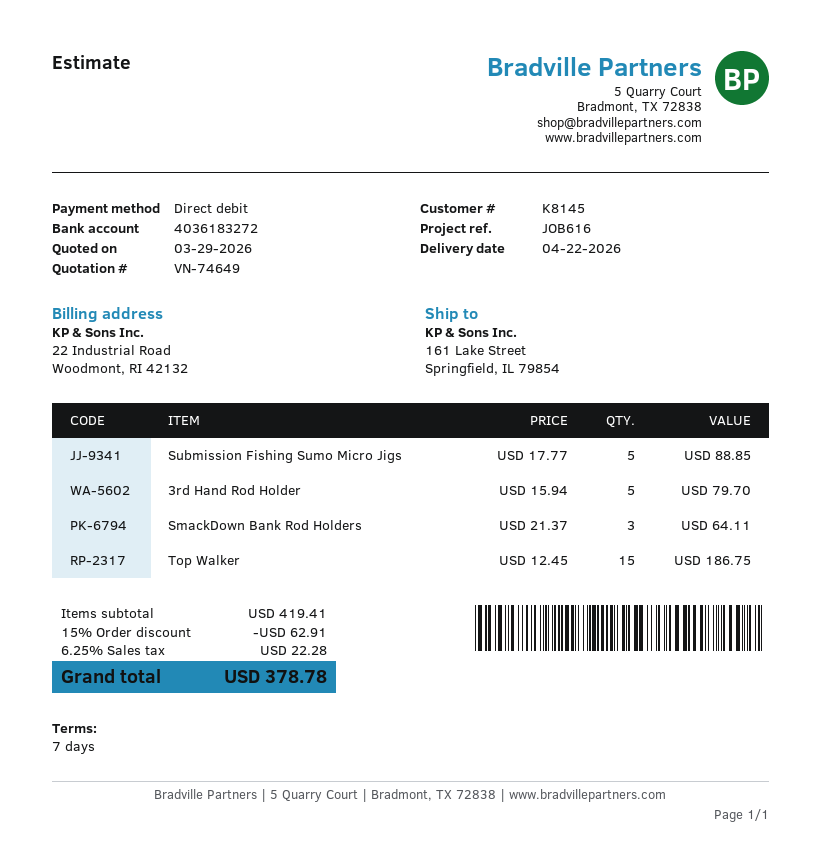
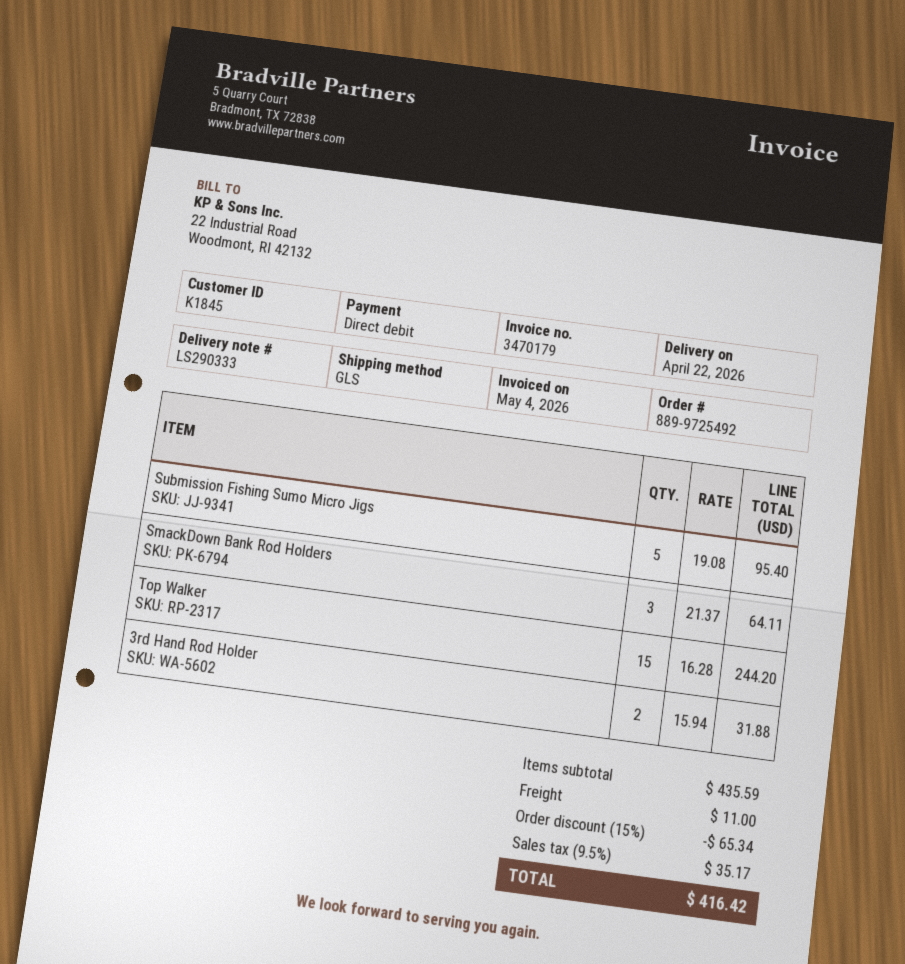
customer number: K8145 -> K1845
Submission Fishing Sumo Micro Jigs: 5 x 17.77 = 88.85 -> 5 x 19.08 = 95.40
3rd Hand Rod Holder: 5 x 15.94 = 79.70 -> 2 x 15.94 = 31.88
Top Walker: 15 x 12.45 = 186.75 -> 15 x 16.28 = 244.20
subtotal: 419.41 -> 435.59
discount: 15% = 62.91 -> 15% = 65.34
shipping: none -> 11.00
tax: 6.25% = 22.28 -> 9.5% = 35.17
total: 378.78 -> 416.42

